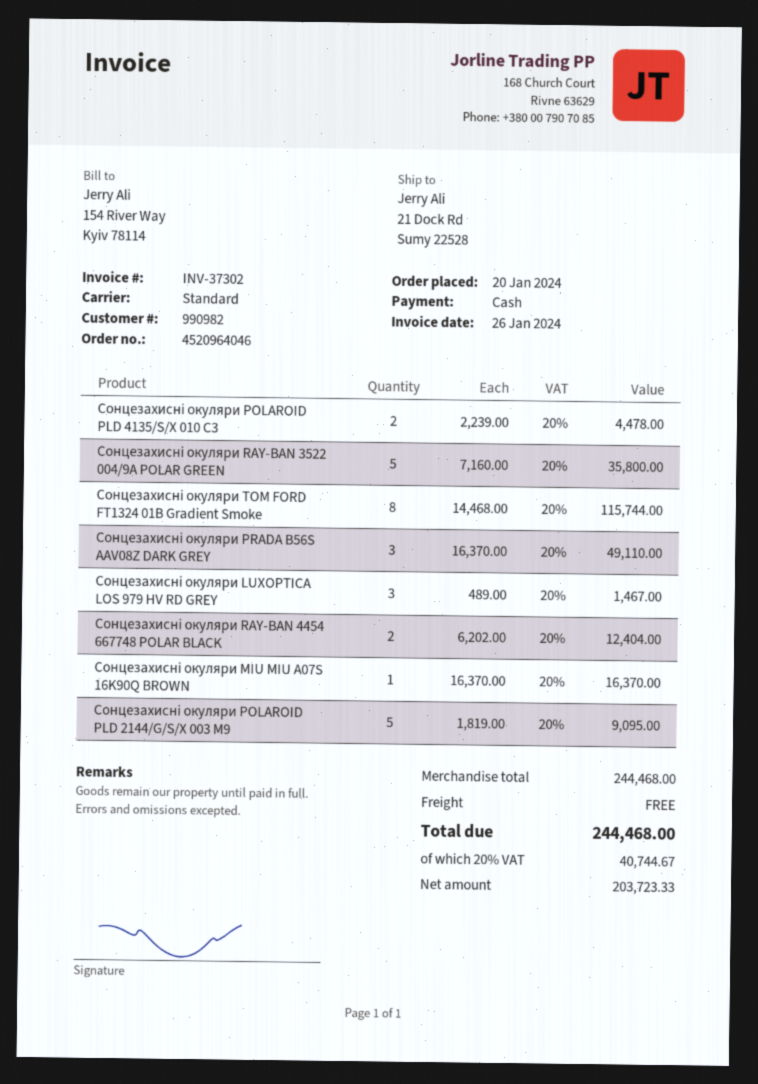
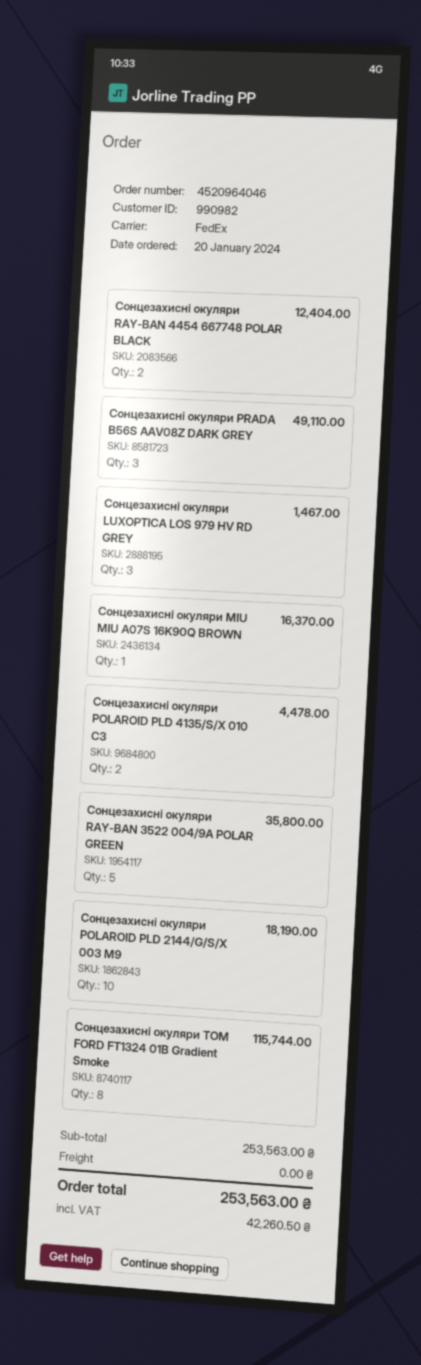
shipping method: standard -> FedEx
Сонцезахисні окуляри POLAROID PLD 2144/G/S/X 003 M9: 5 for 9095.00 -> 10 for 18190.00
subtotal: 244468.00 -> 253563.00
tax: 40744.67 -> 42260.50
total: 244468.00 -> 253563.00

